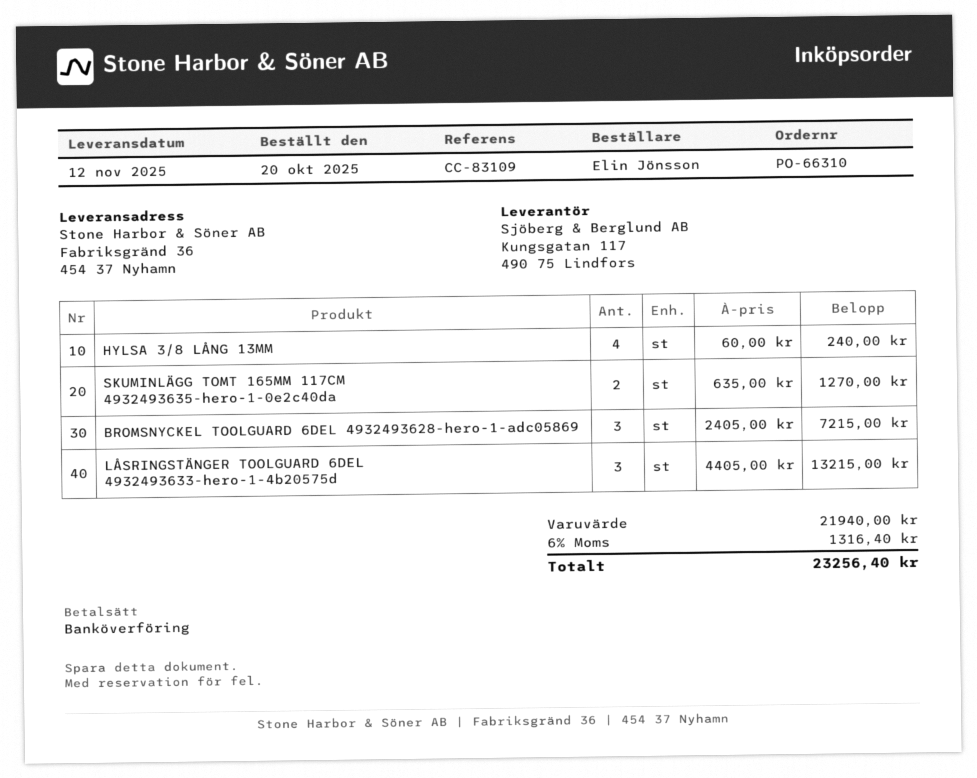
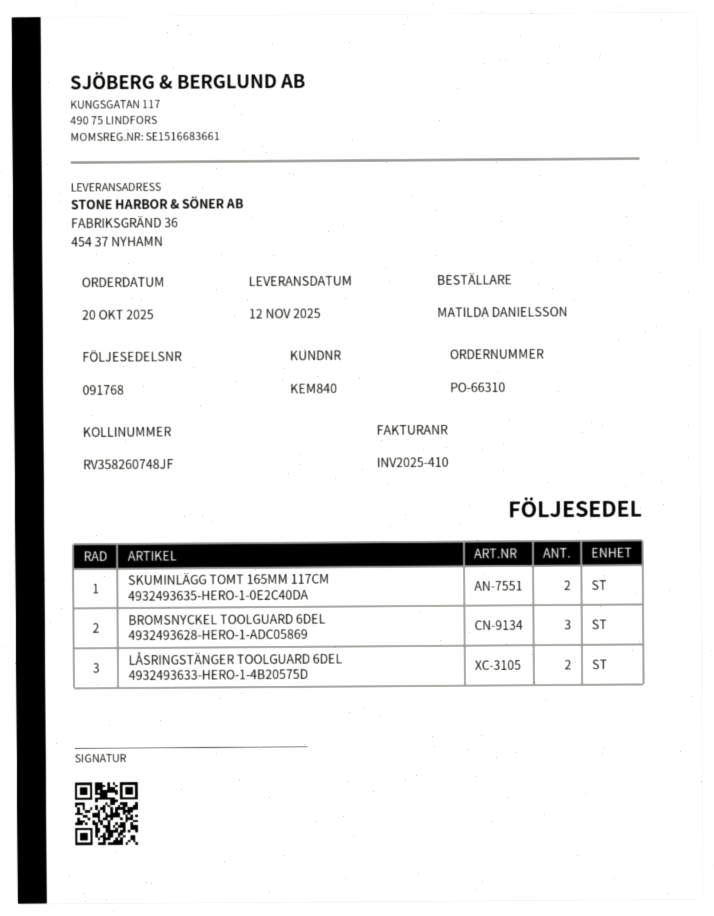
ordered by: Elin Jönsson -> MATILDA DANIELSSON
HYLSA 3/8 LÅNG 13MM: 4 -> none
LÅSRINGSTÄNGER TOOLGUARD 6DEL 4932493633-hero-1-4b20575d: 3 -> 2

